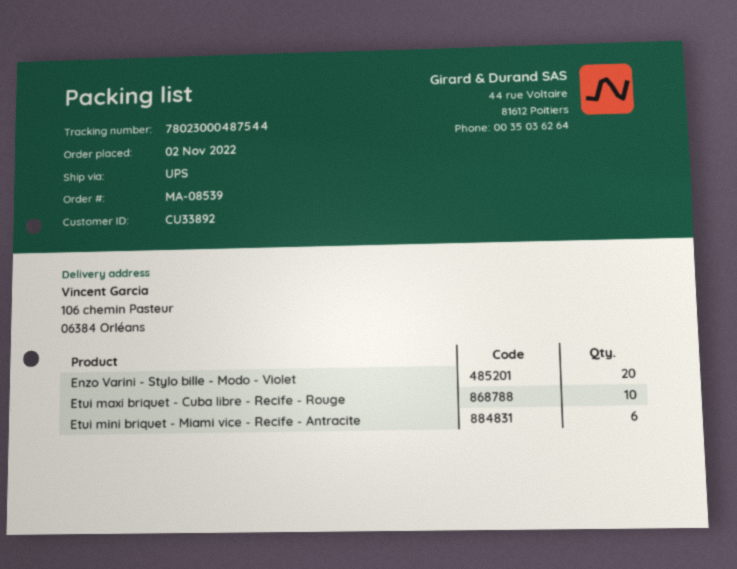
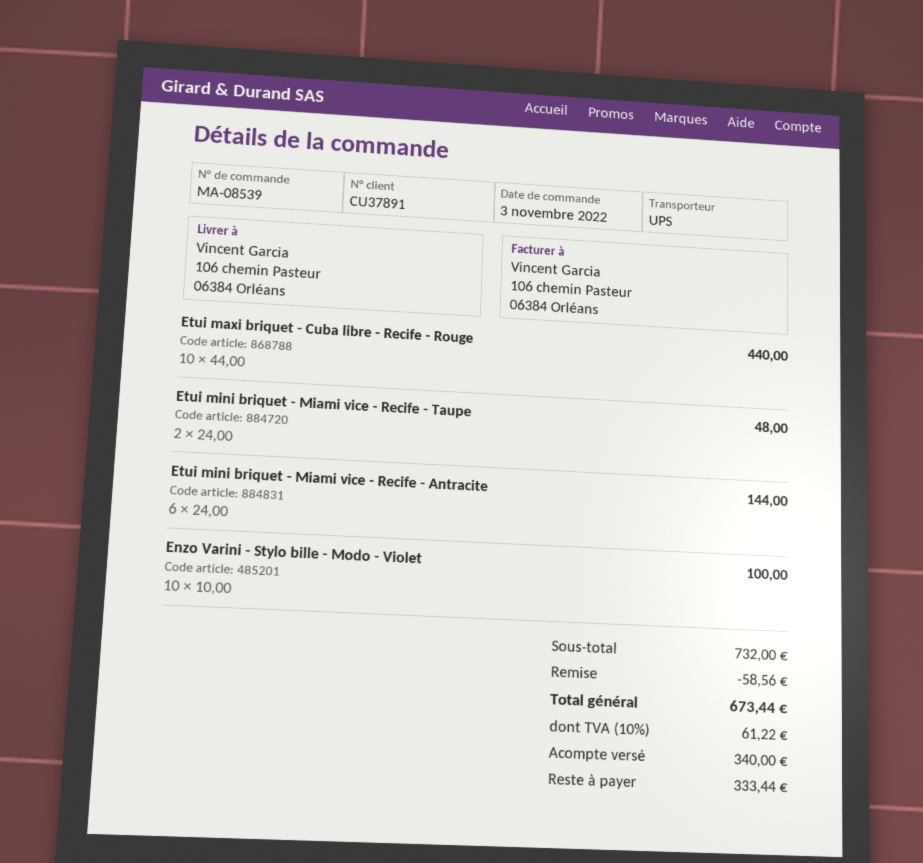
order date: 2022-11-02 -> 2022-11-03
customer number: CU33892 -> CU37891
Enzo Varini - Stylo bille - Modo - Violet: 20 -> 10
Etui mini briquet - Miami vice - Recife - Taupe: none -> 2

